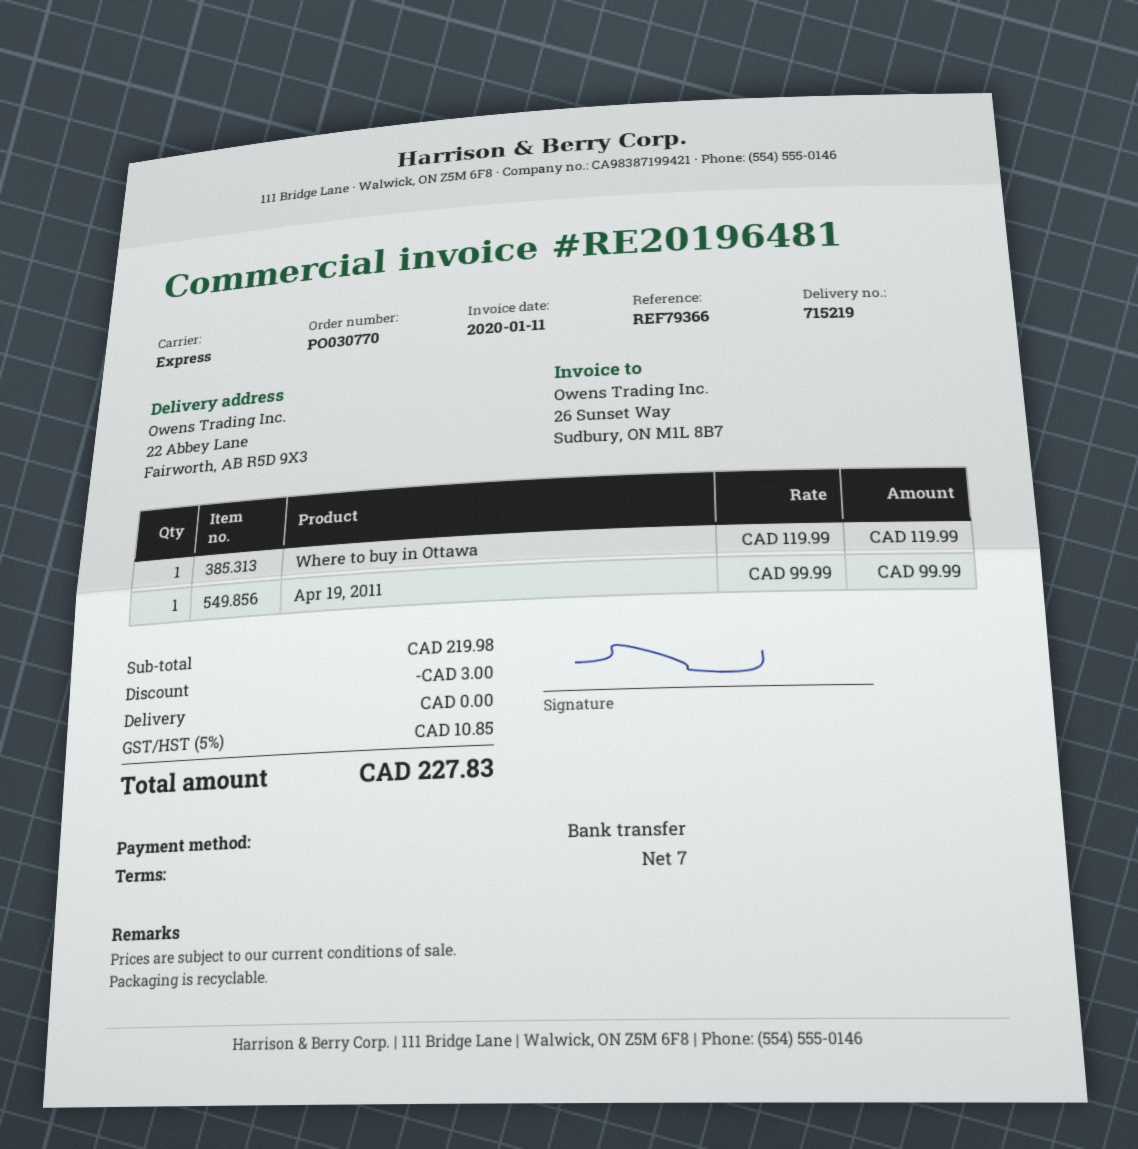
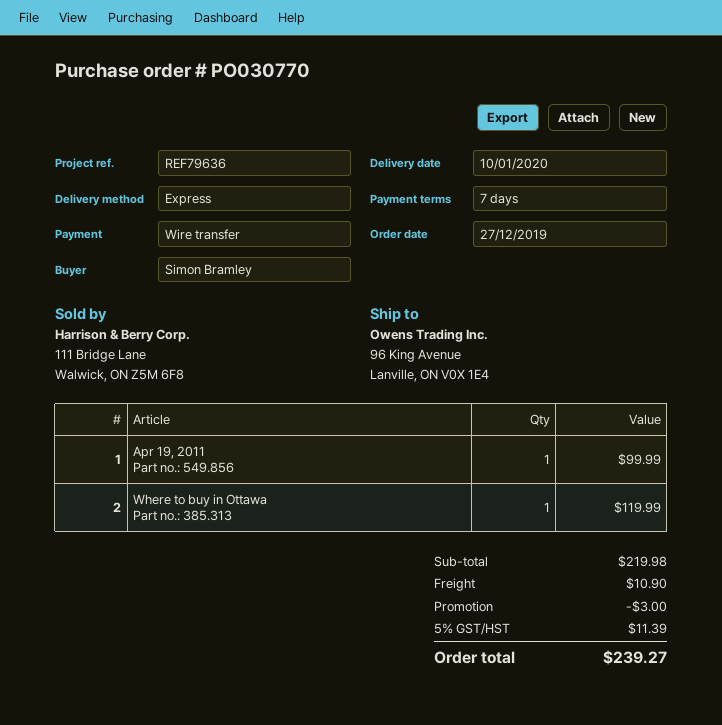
reference: REF79366 -> REF79636
ship to: 22 Abbey Lane, Fairworth, AB R5D 9X3 -> 96 King Avenue, Lanville, ON V0X 1E4
shipping: 0.00 -> 10.90
tax: 5% = 10.85 -> 5% = 11.39
total: 227.83 -> 239.27

